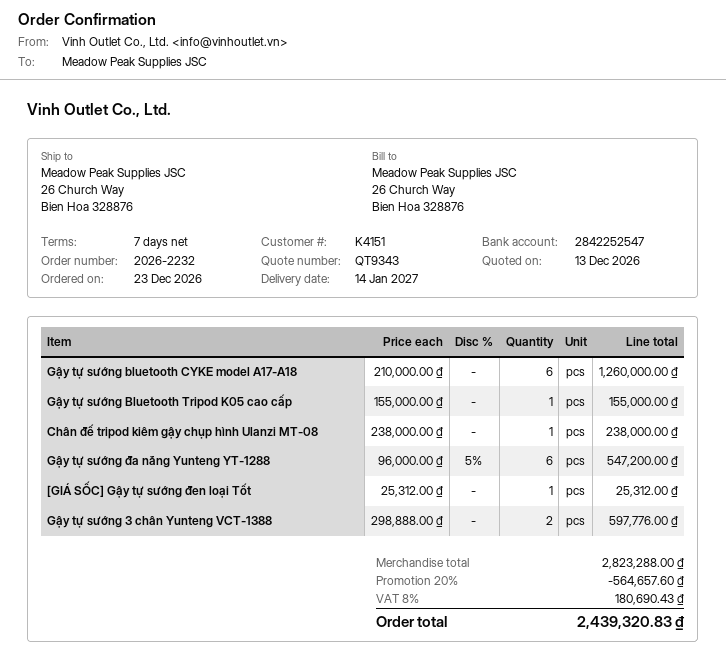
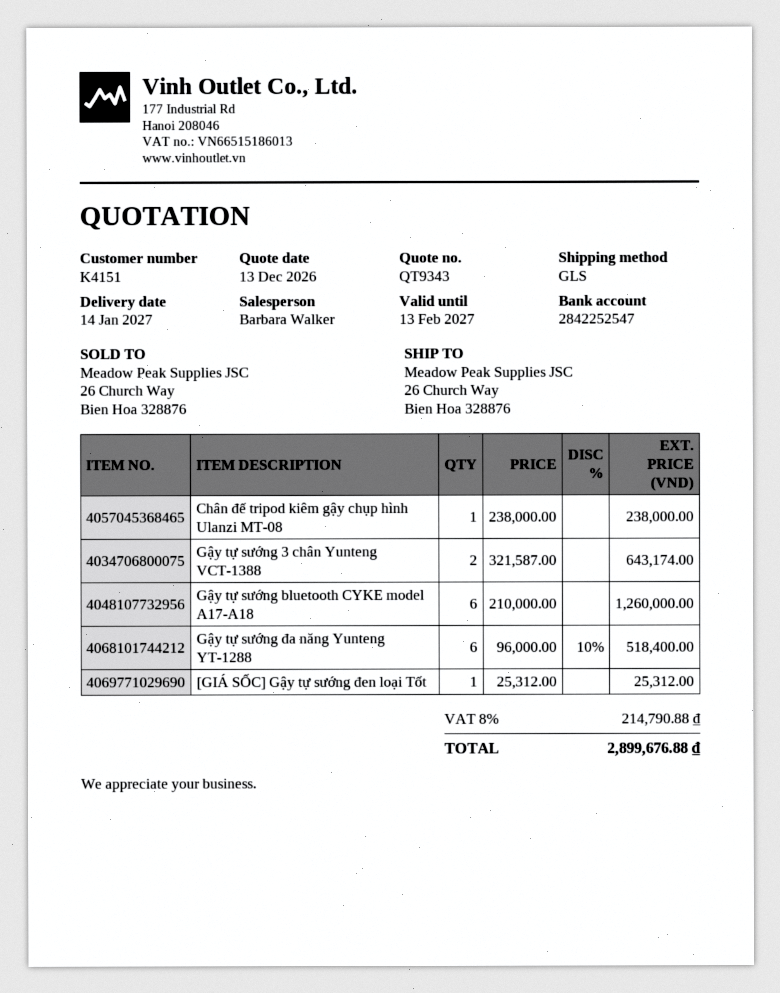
Gậy tự sướng Bluetooth Tripod K05 cao cấp: 1 x 155000.00 = 155000.00 -> none
Gậy tự sướng đa năng Yunteng YT-1288: 6 x 96000.00 - 5% = 547200.00 -> 6 x 96000.00 - 10% = 518400.00
Gậy tự sướng 3 chân Yunteng VCT-1388: 2 x 298888.00 = 597776.00 -> 2 x 321587.00 = 643174.00
discount: 20% = 564657.60 -> none
tax: 8% = 180690.43 -> 8% = 214790.88
total: 2439320.83 -> 2899676.88

